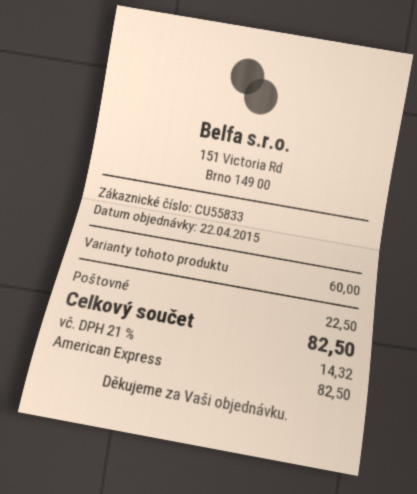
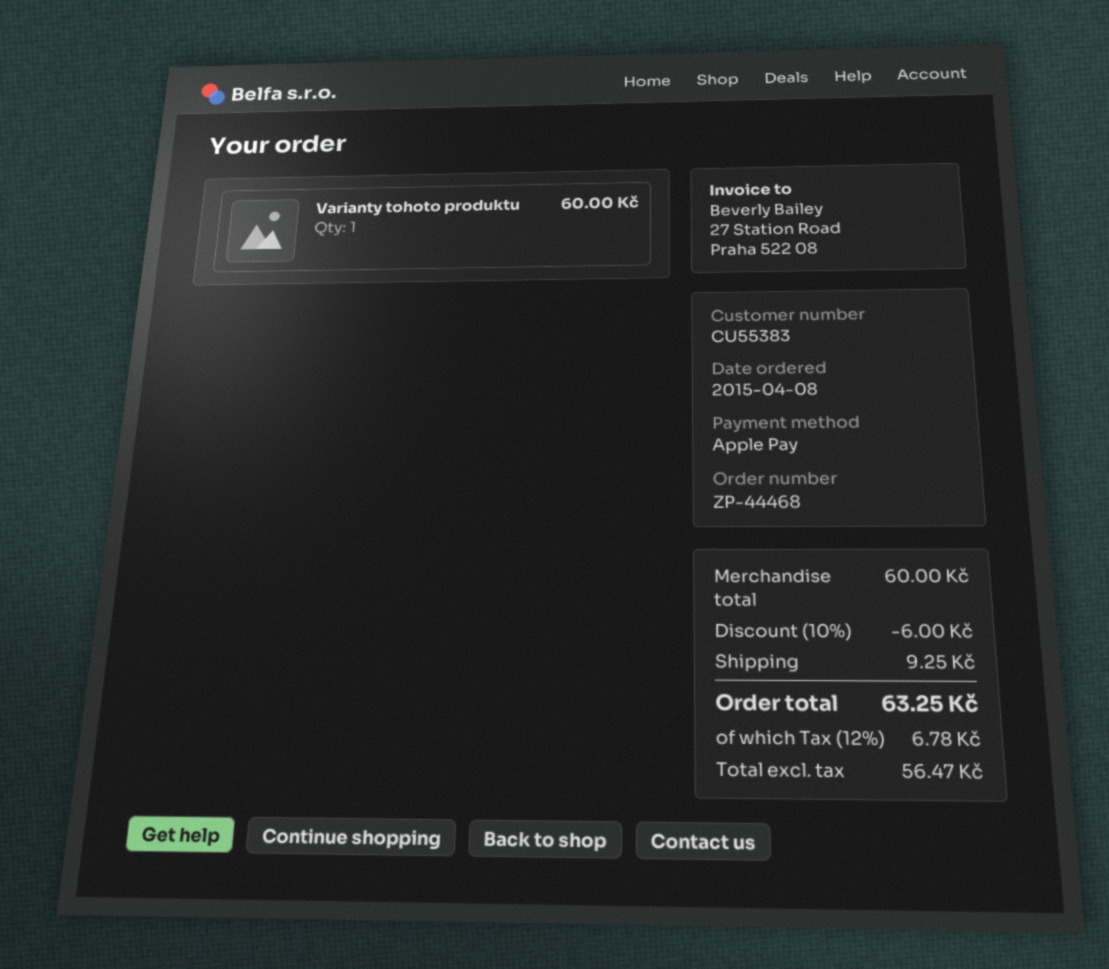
order date: 2015-04-22 -> 2015-04-08
customer number: CU55833 -> CU55383
payment method: American Express -> Apple Pay
discount: none -> 10% = 6.00
shipping: 22.50 -> 9.25
tax: 21% = 14.32 -> 12% = 6.78
total: 82.50 -> 63.25

